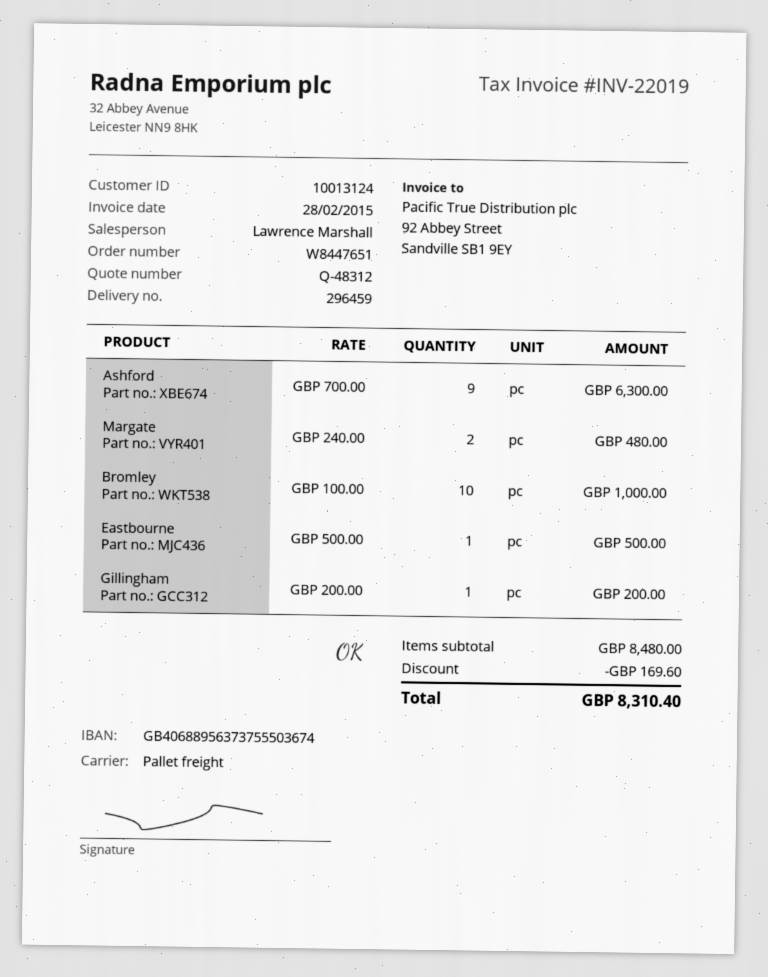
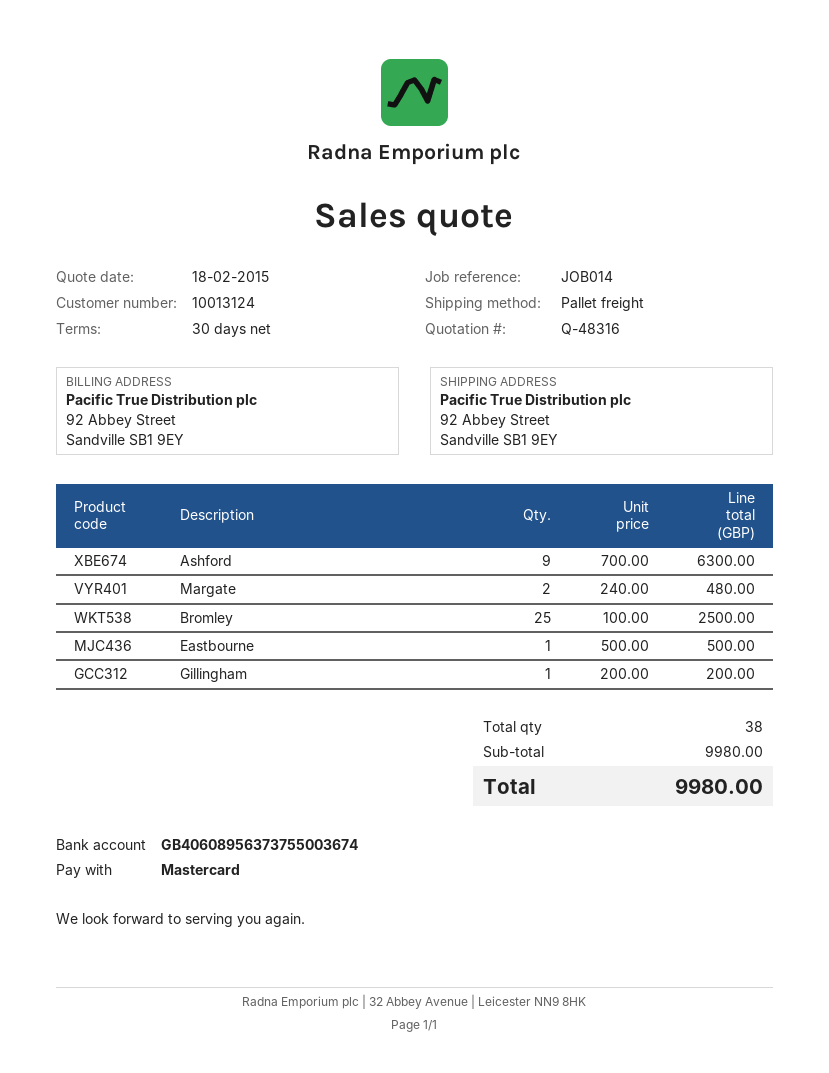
quote number: Q-48312 -> Q-48316
bank account: GB40688956373755503674 -> GB40608956373755003674
Bromley: 10 x 100.00 = 1000.00 -> 25 x 100.00 = 2500.00
subtotal: 8480.00 -> 9980.00
discount: 169.60 -> none
total: 8310.40 -> 9980.00

